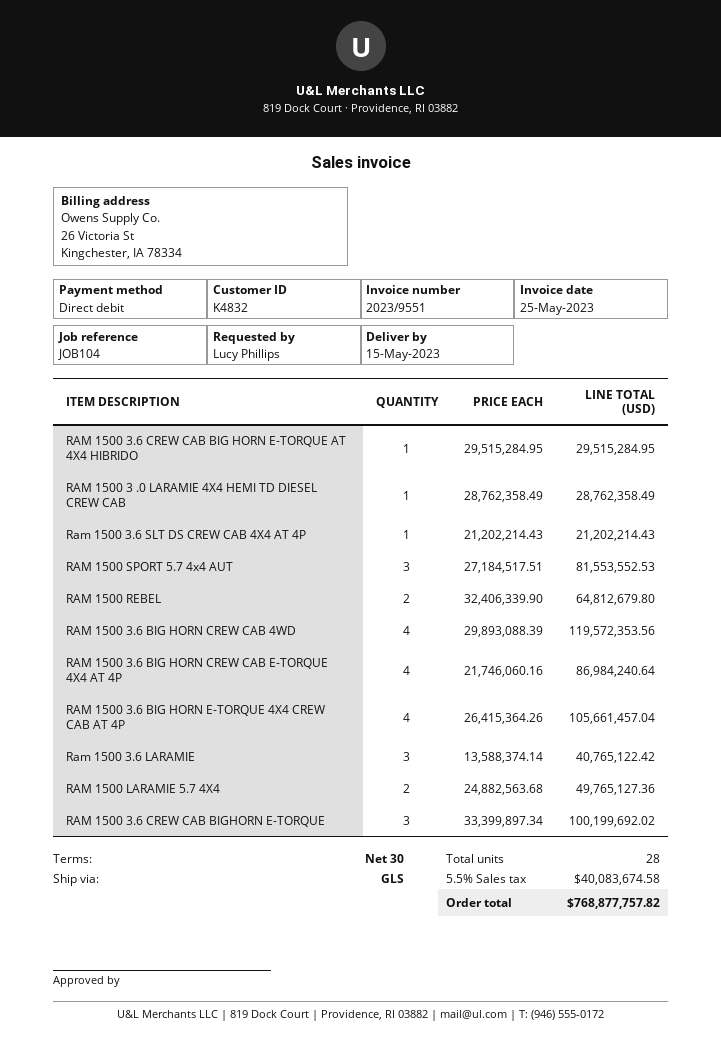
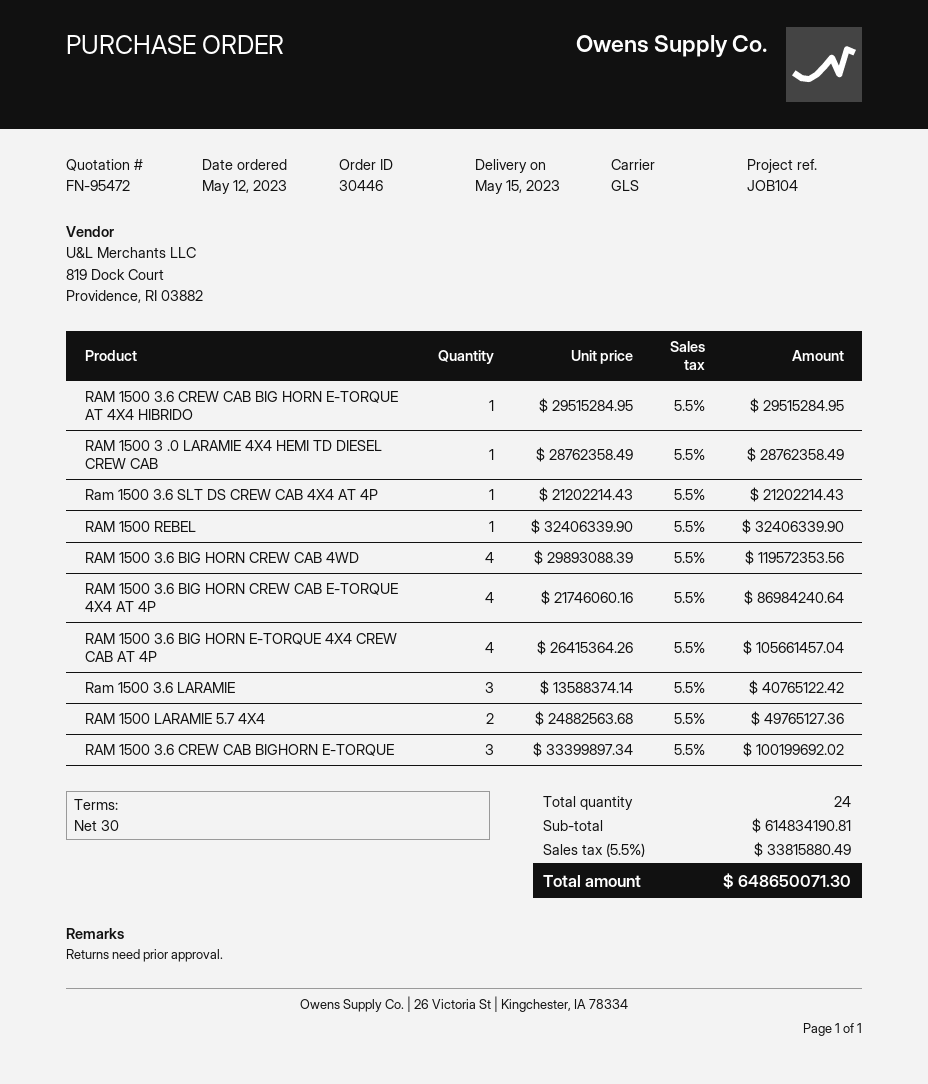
RAM 1500 SPORT 5.7 4x4 AUT: 3 x 27184517.51 = 81553552.53 -> none
RAM 1500 REBEL: 2 x 32406339.90 = 64812679.80 -> 1 x 32406339.90 = 32406339.90
total quantity: 28 -> 24
tax: 5.5% = 40083674.58 -> 5.5% = 33815880.49
total: 768877757.82 -> 648650071.30

